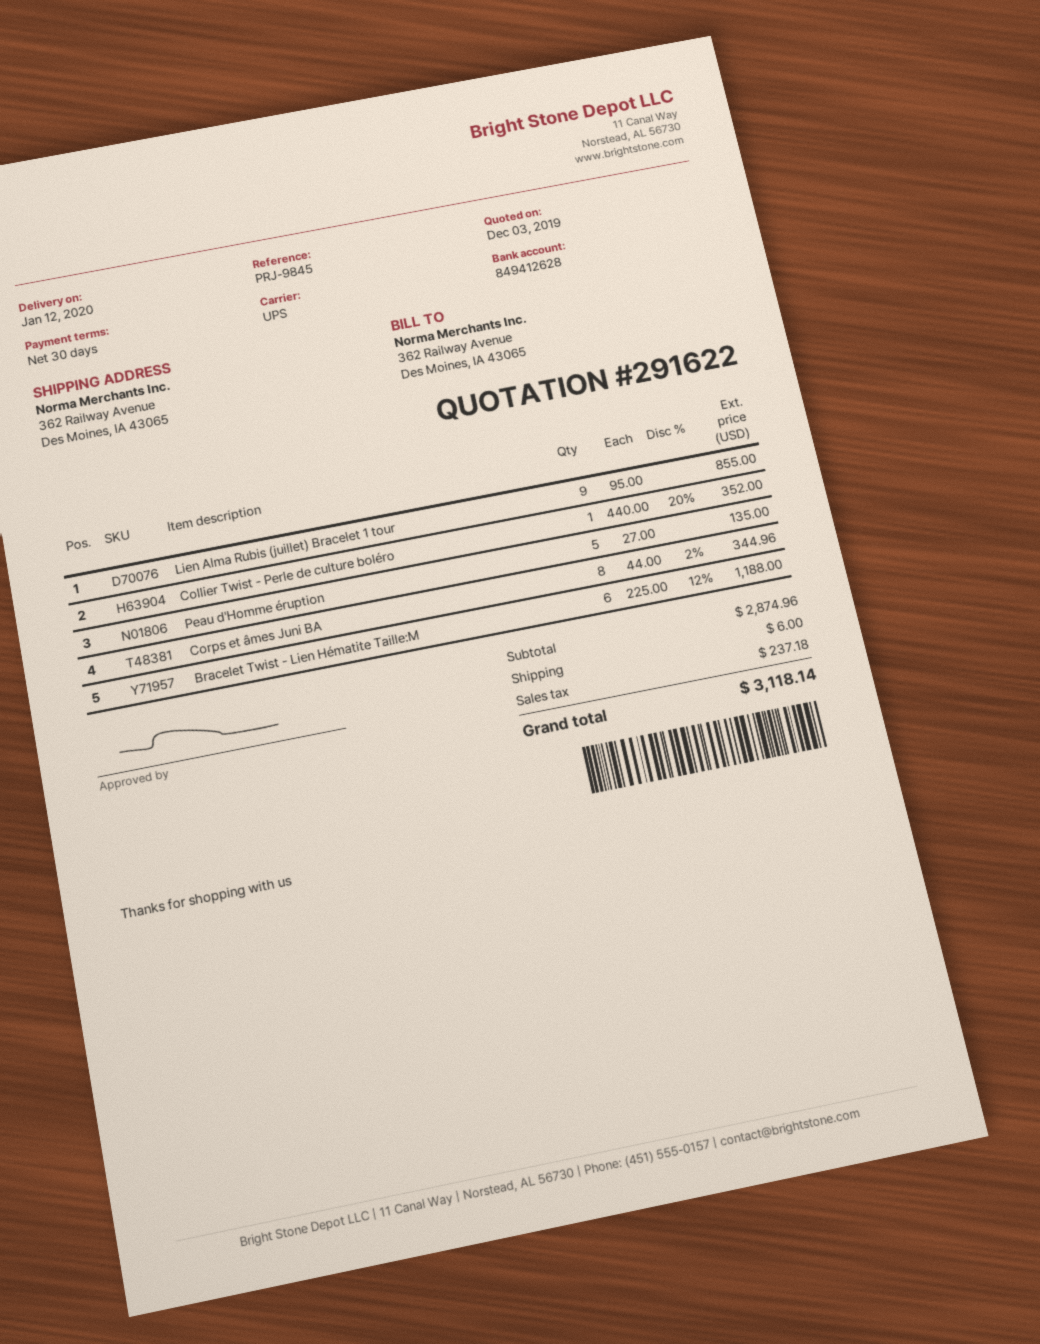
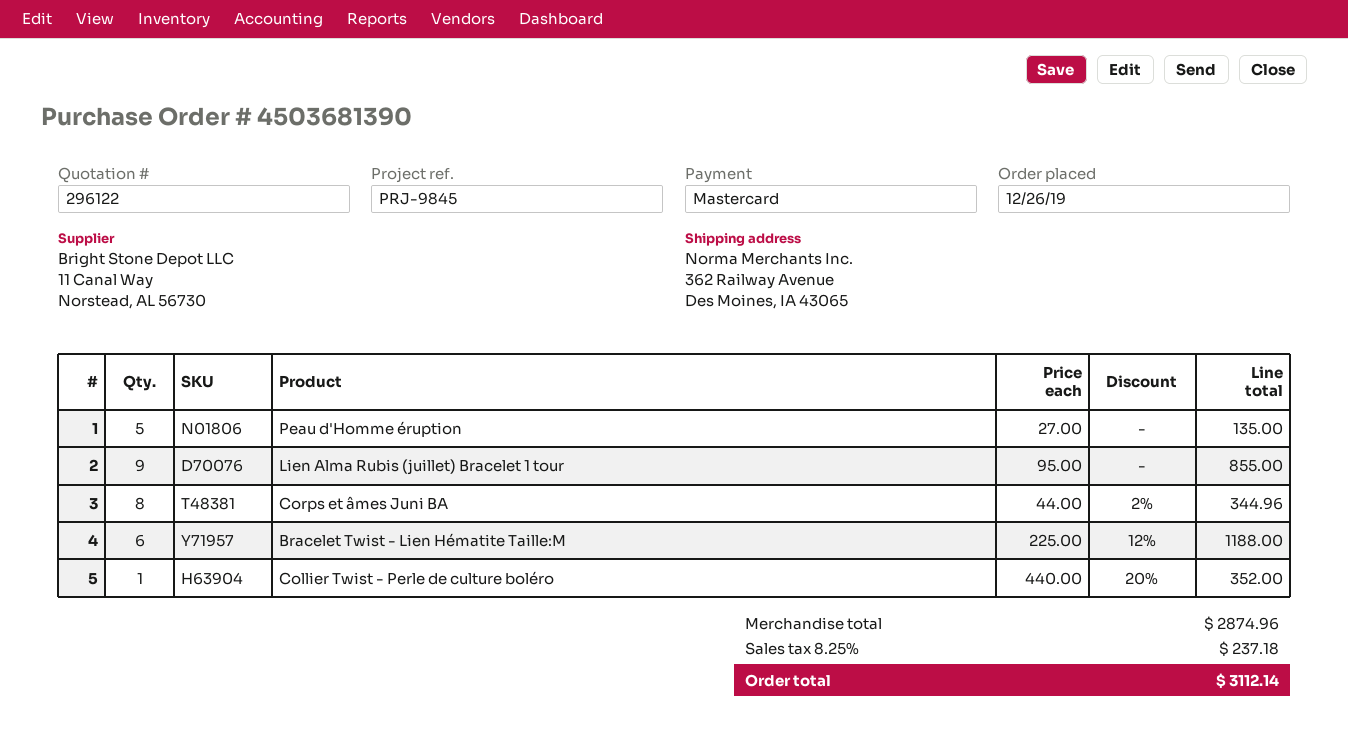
quote number: 291622 -> 296122
shipping: 6.00 -> none
total: 3118.14 -> 3112.14

